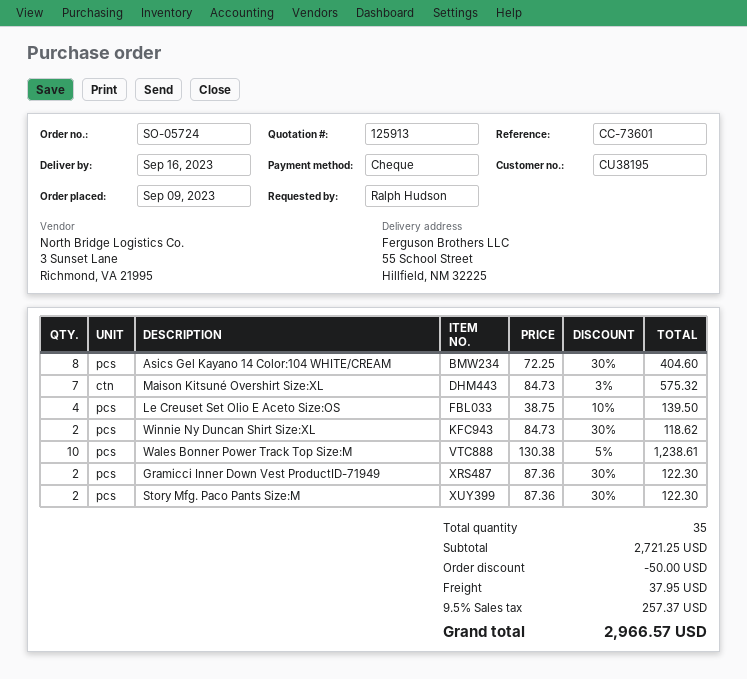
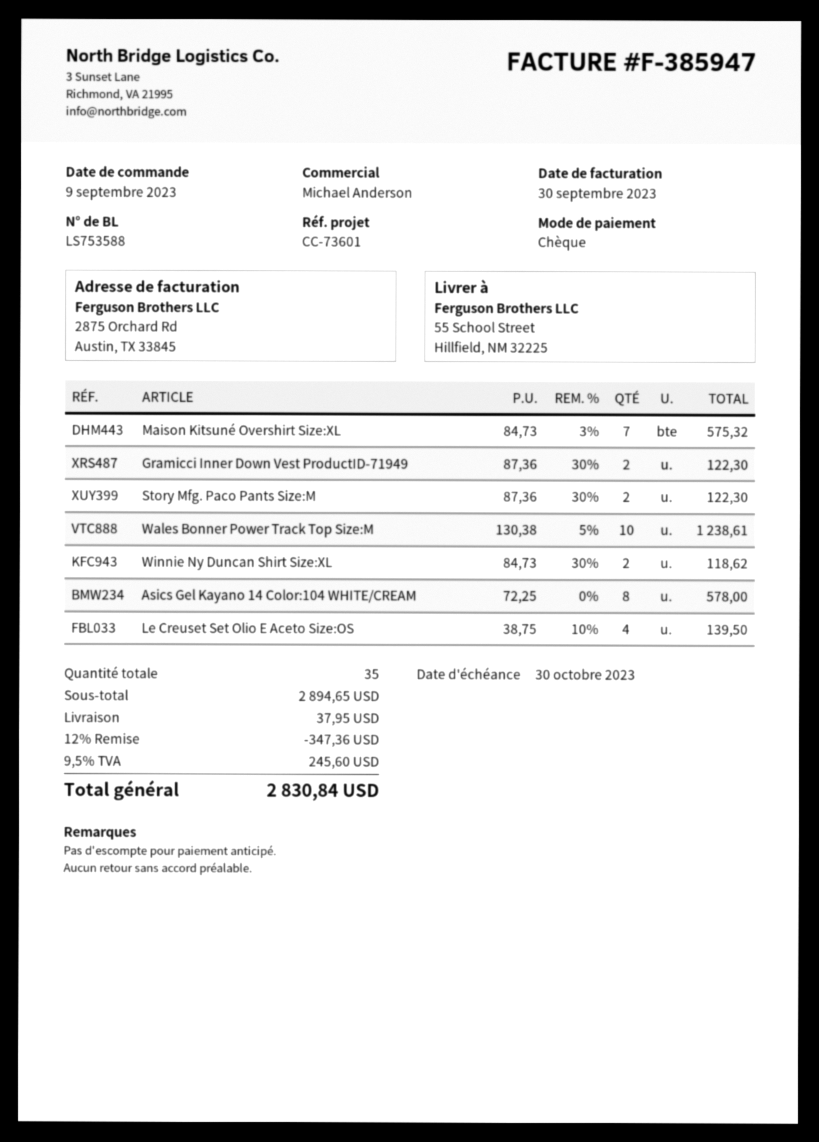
Asics Gel Kayano 14 Color:104 WHITE/CREAM: 8 x 72.25 - 30% = 404.60 -> 8 x 72.25 = 578.00
subtotal: 2721.25 -> 2894.65
discount: 50.00 -> 347.36
tax: 9.5% = 257.37 -> 9.5% = 245.60
total: 2966.57 -> 2830.84

